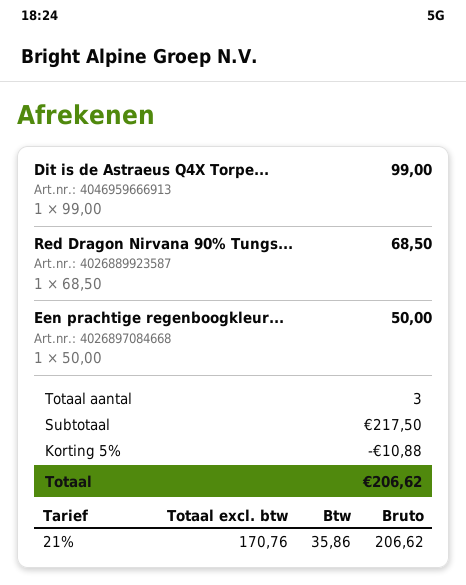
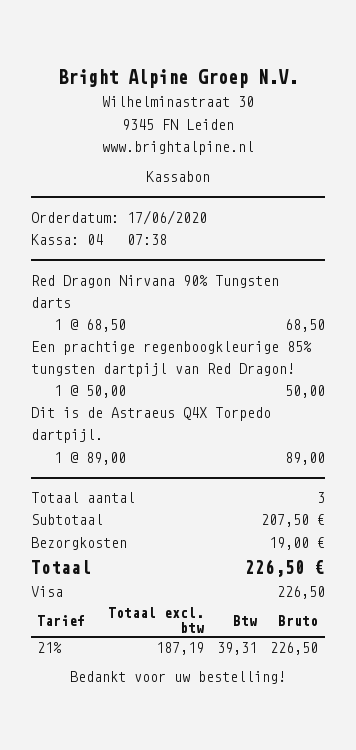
Dit is de Astraeus Q4X Torpe...: 1 x 99.00 = 99.00 -> 1 x 89.00 = 89.00
subtotal: 217.50 -> 207.50
discount: 5% = 10.88 -> none
shipping: none -> 19.00
net: 170.76 -> 187.19
tax: 21% = 35.86 -> 21% = 39.31
total: 206.62 -> 226.50

